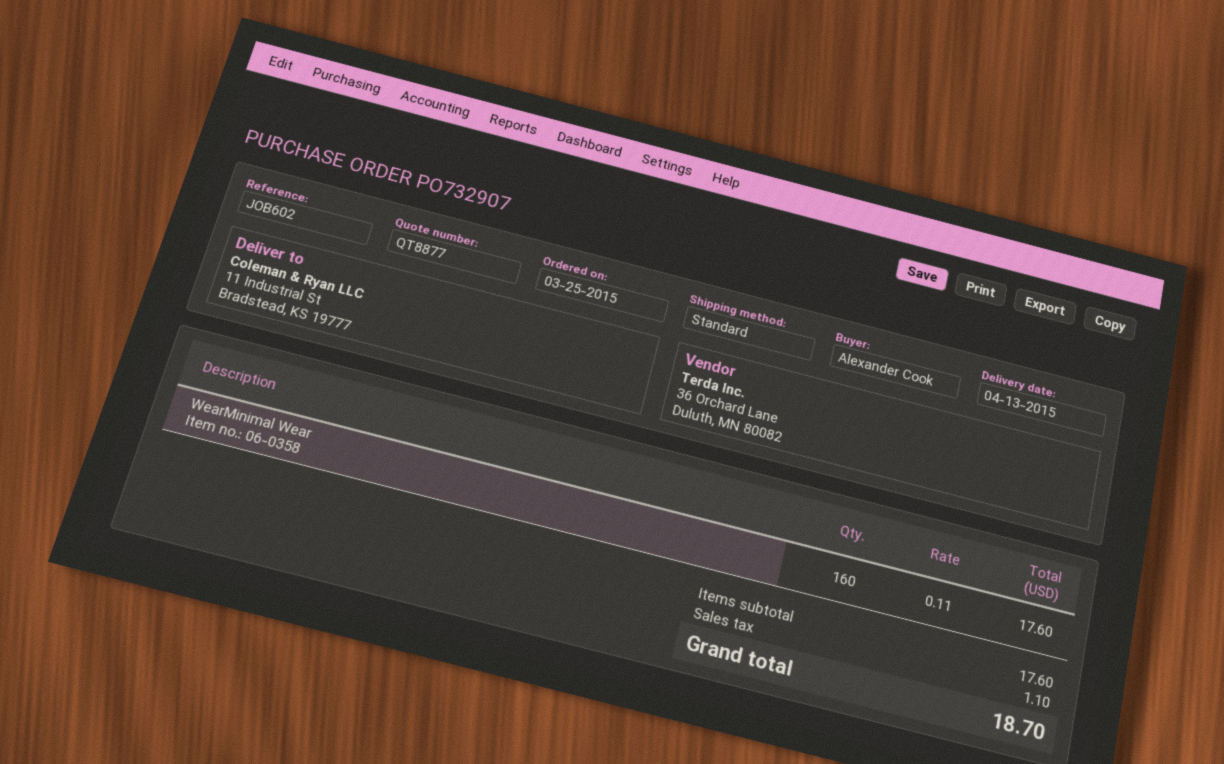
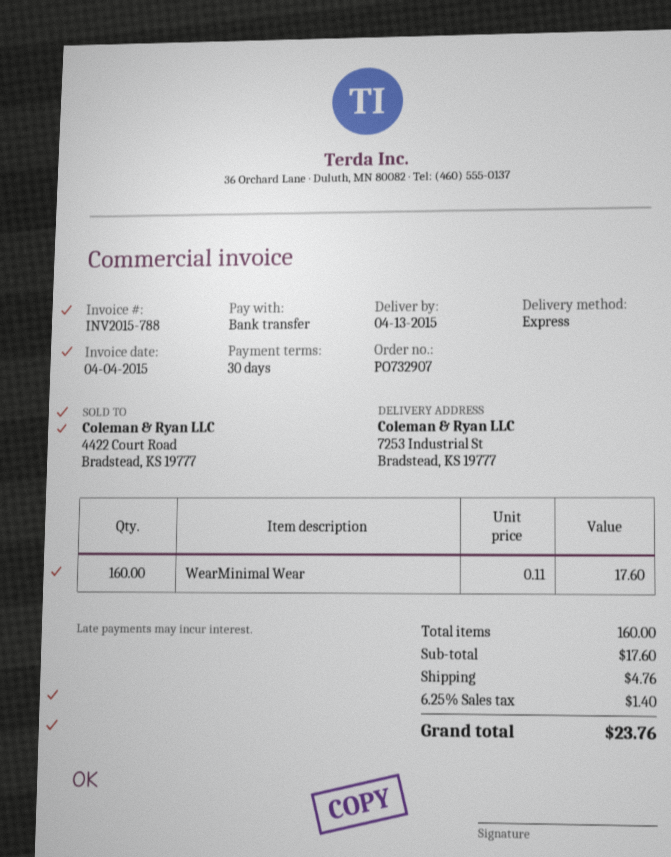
shipping method: standard -> express
ship to: 11 Industrial St, Bradstead, KS 19777 -> 7253 Industrial St, Bradstead, KS 19777
shipping: none -> 4.76
tax: 1.10 -> 1.40
total: 18.70 -> 23.76

